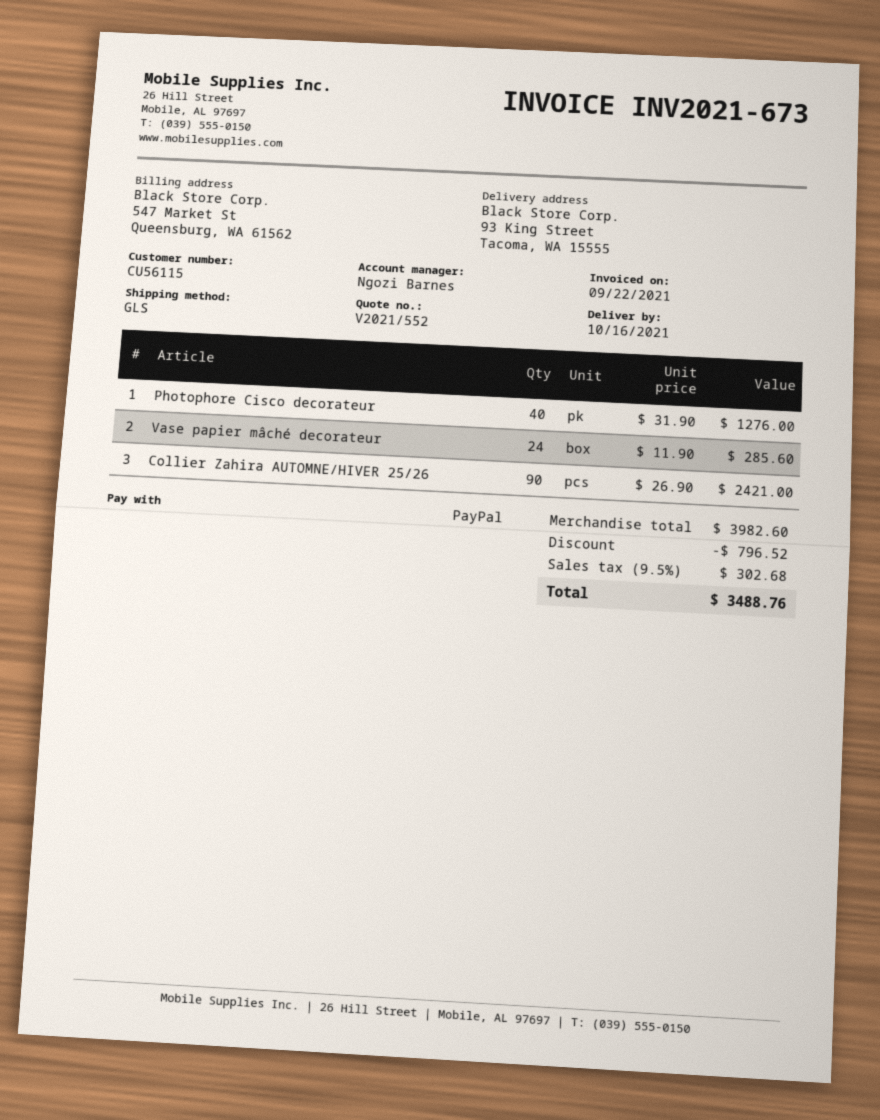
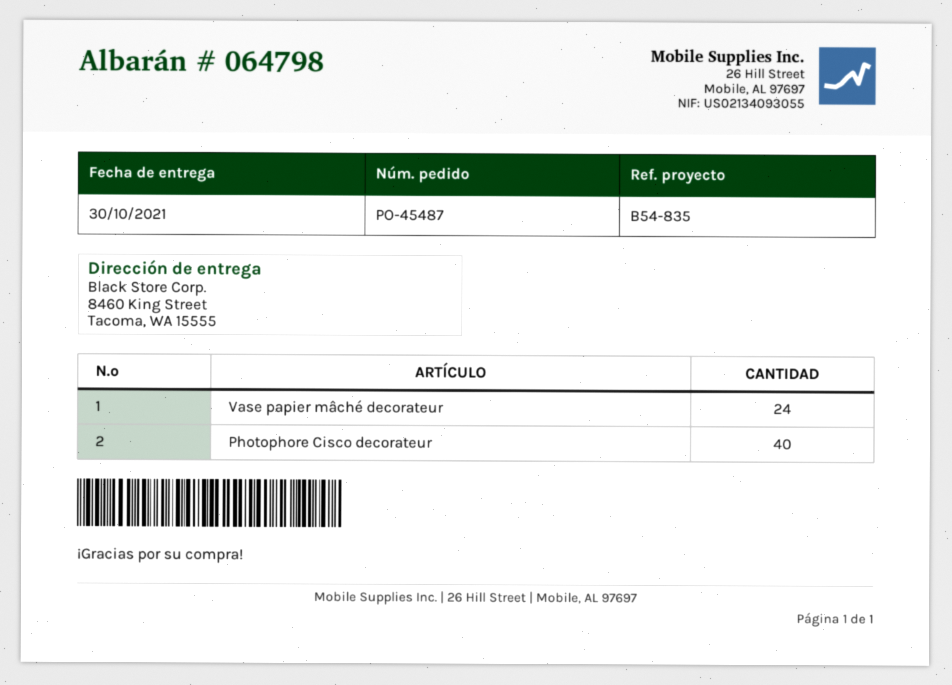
delivery date: 2021-10-16 -> 2021-10-30
ship to: 93 King Street, Tacoma, WA 15555 -> 8460 King Street, Tacoma, WA 15555
Collier Zahira AUTOMNE/HIVER 25/26: 90 -> none

